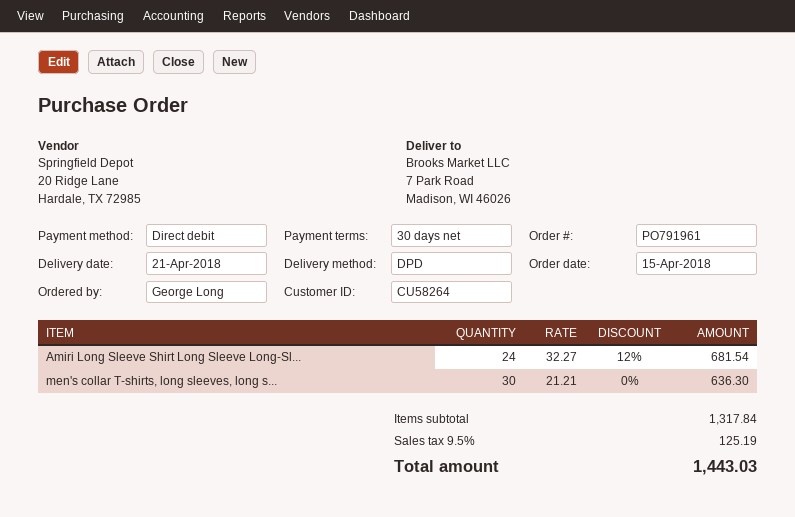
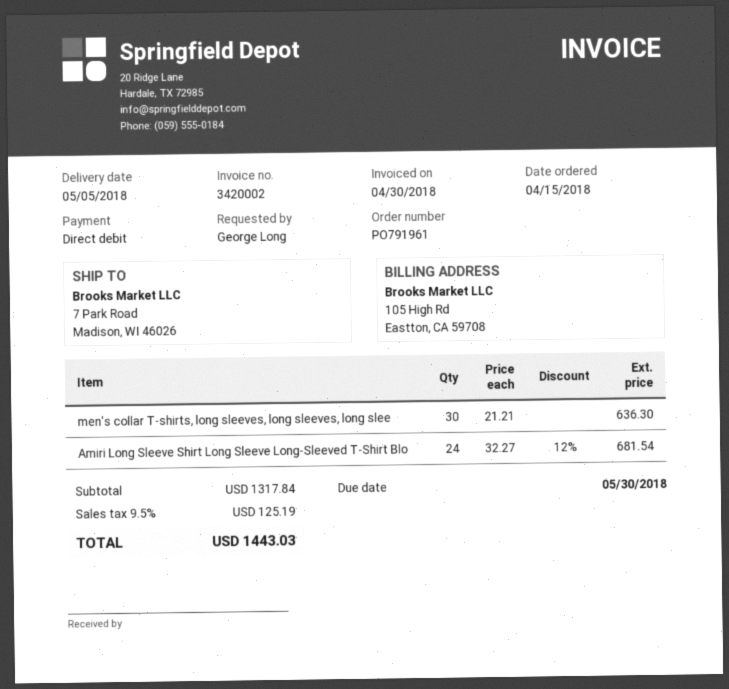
delivery date: 2018-04-21 -> 2018-05-05

